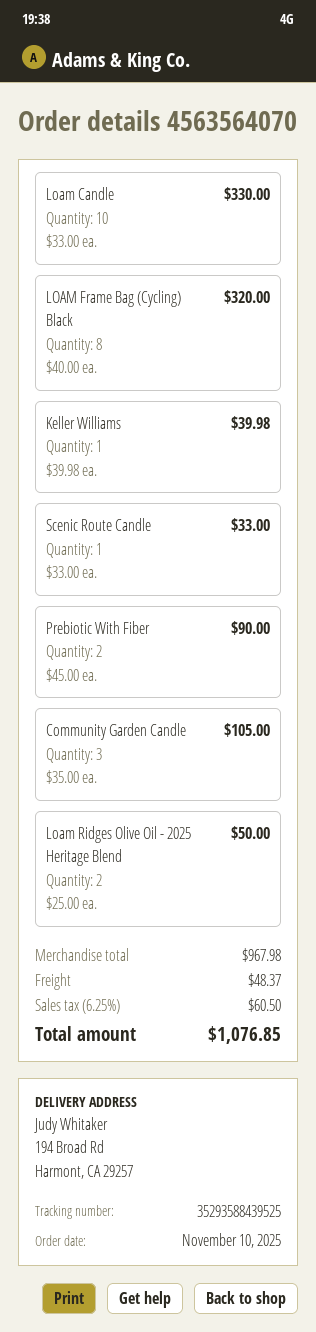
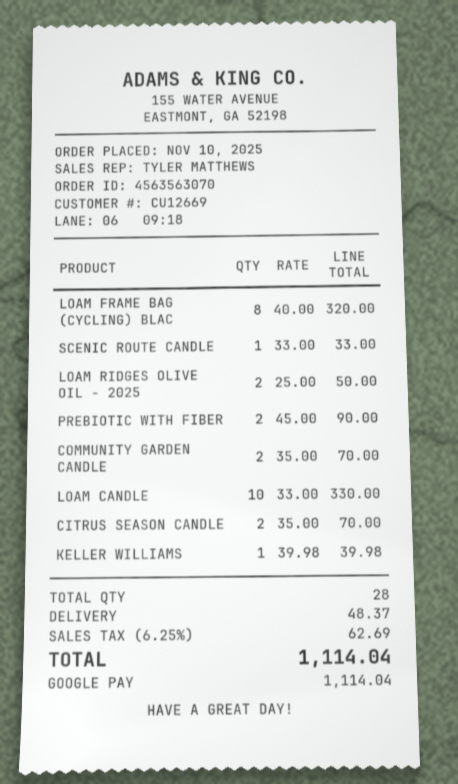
order number: 4563564070 -> 4563563070
Community Garden Candle: 3 x 35.00 = 105.00 -> 2 x 35.00 = 70.00
CITRUS SEASON CANDLE: none -> 2 x 35.00 = 70.00
tax: 6.25% = 60.50 -> 6.25% = 62.69
total: 1076.85 -> 1114.04

